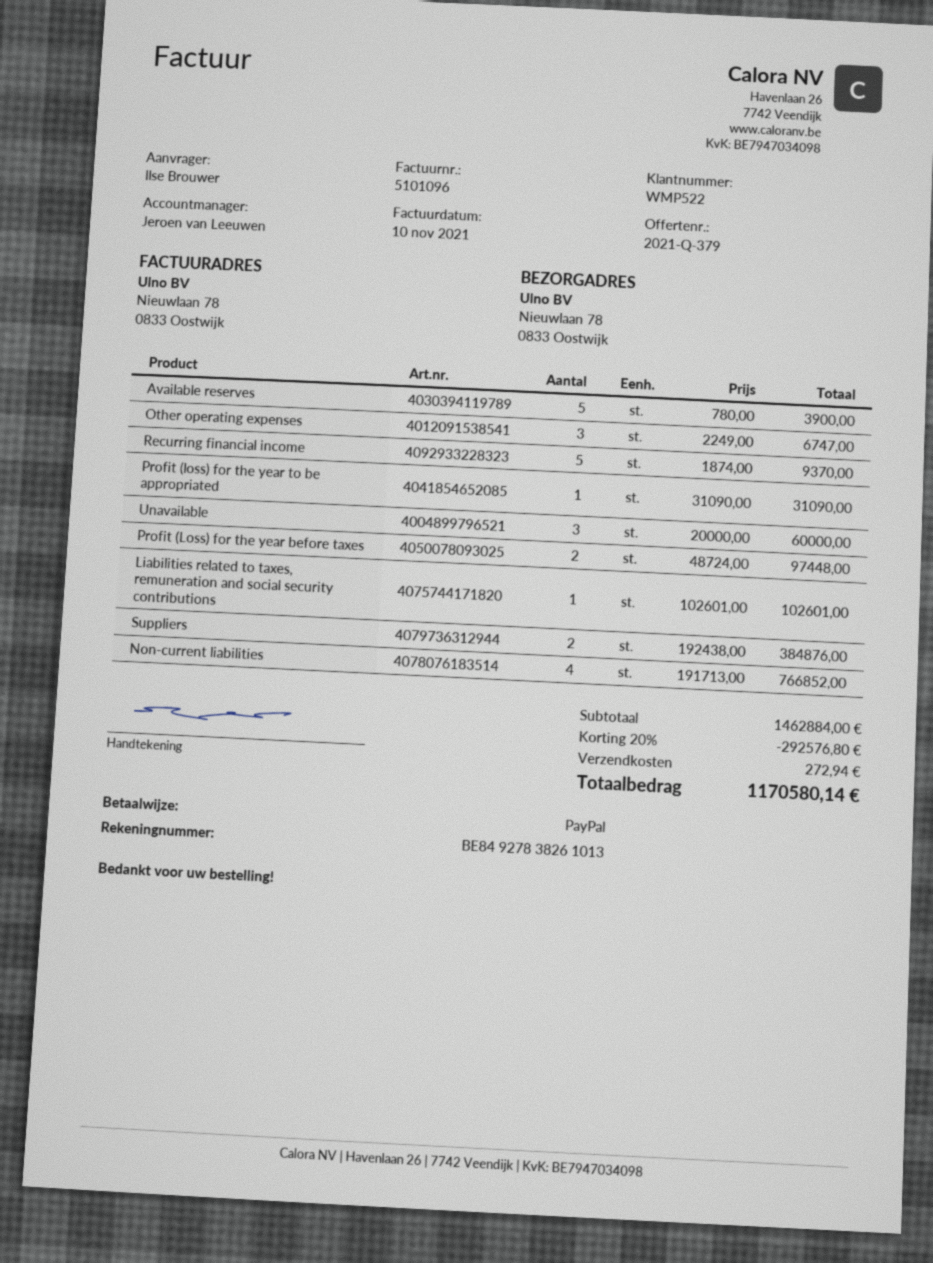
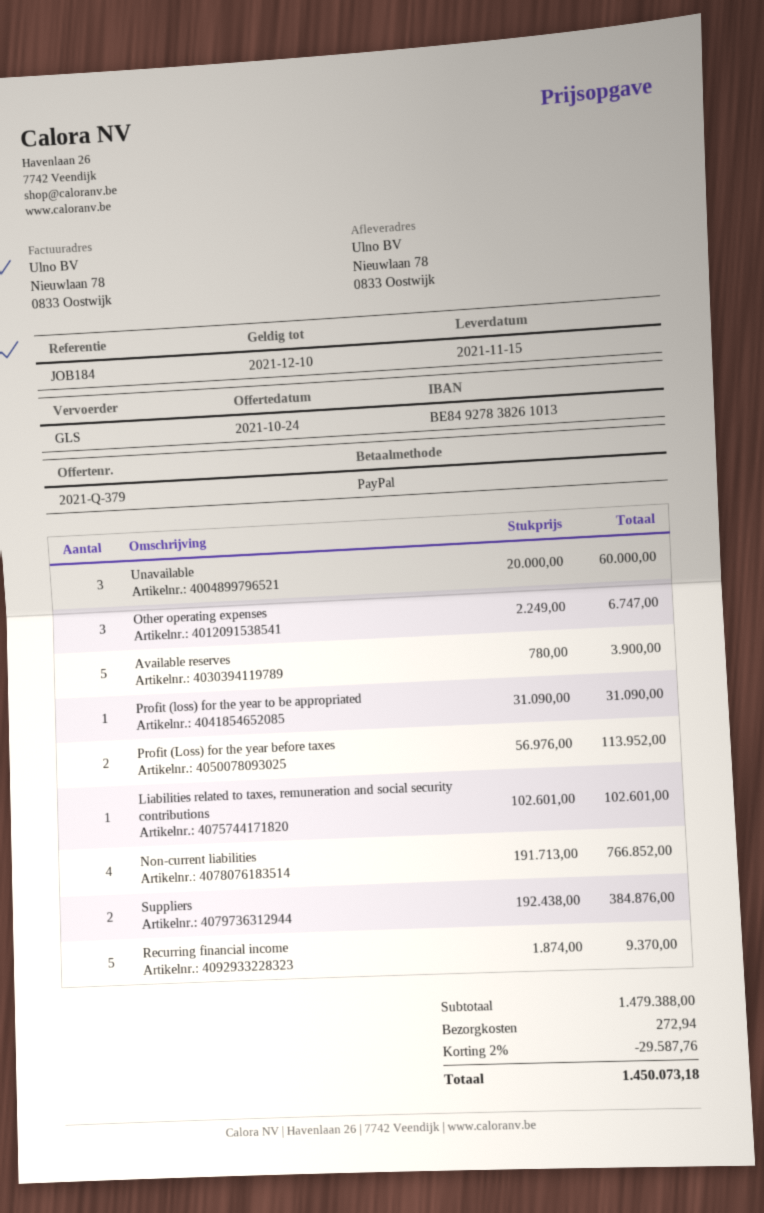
Profit (Loss) for the year before taxes: 2 x 48724.00 = 97448.00 -> 2 x 56976.00 = 113952.00
subtotal: 1462884.00 -> 1479388.00
discount: 20% = 292576.80 -> 2% = 29587.76
total: 1170580.14 -> 1450073.18

